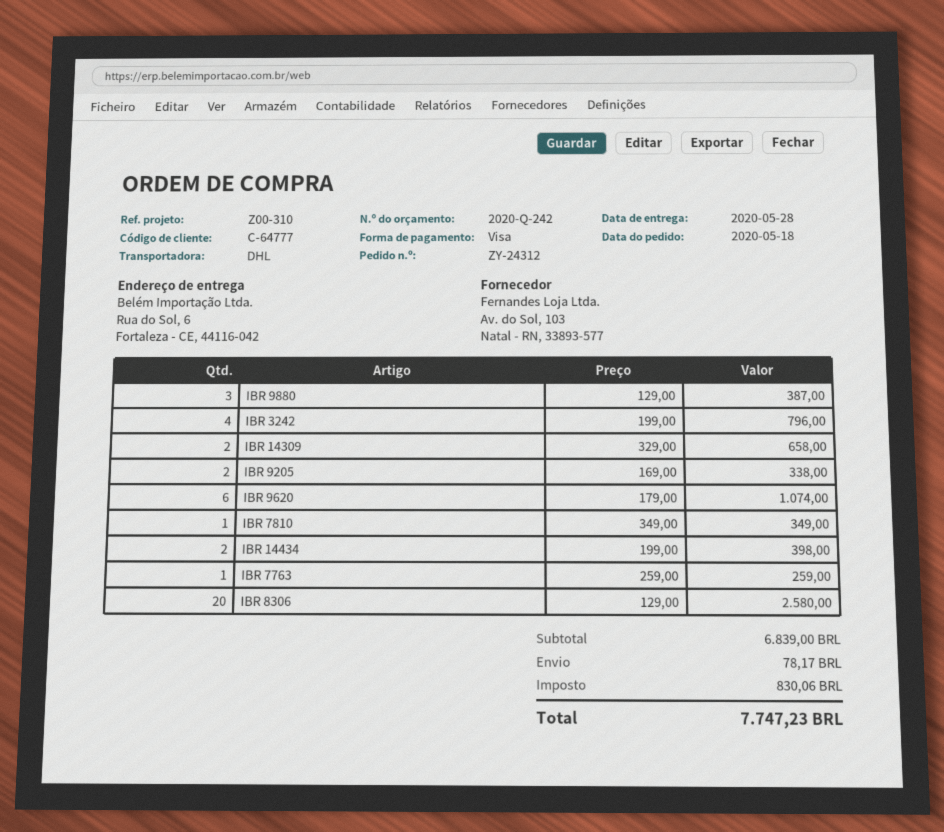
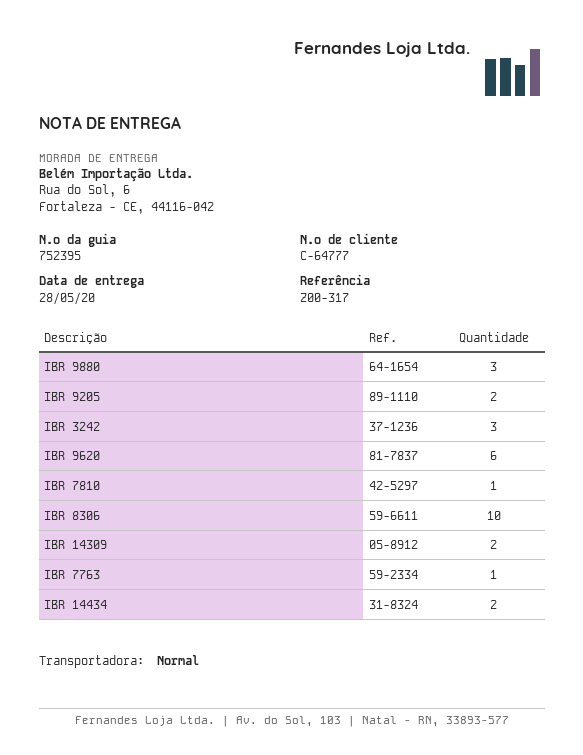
reference: Z00-310 -> Z00-317
shipping method: DHL -> standard
IBR 3242: 4 -> 3
IBR 8306: 20 -> 10

